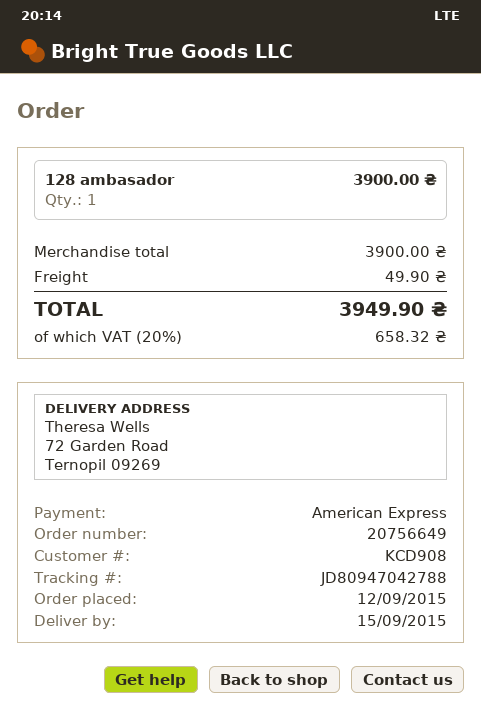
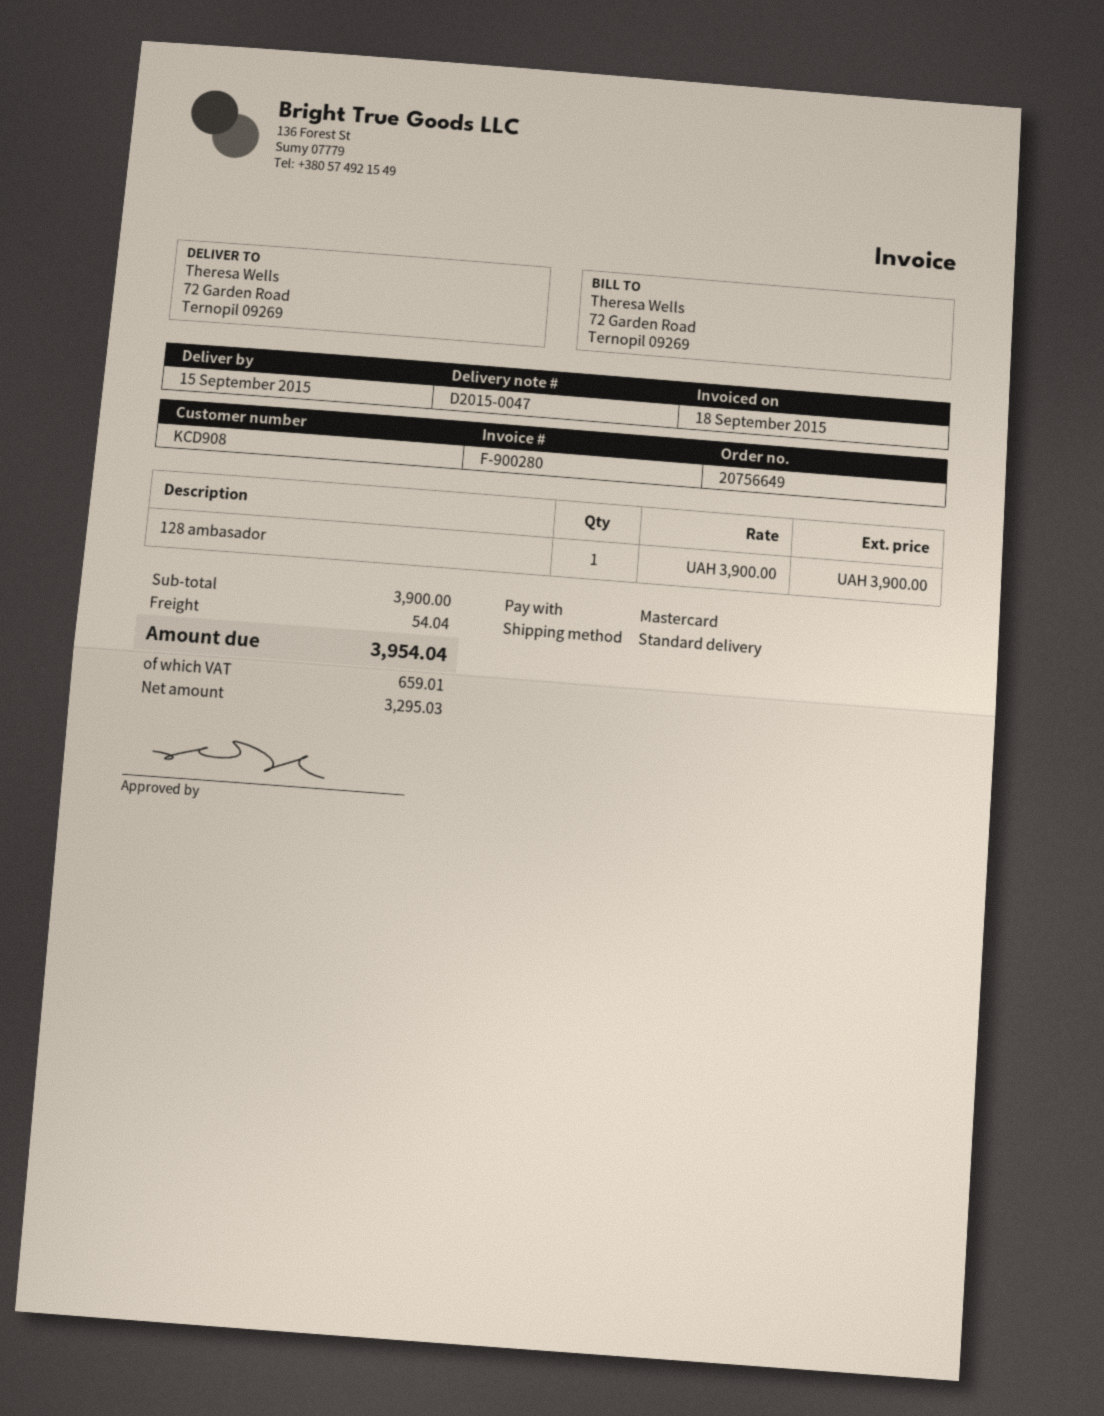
payment method: American Express -> Mastercard
shipping: 49.90 -> 54.04
tax: 658.32 -> 659.01
total: 3949.90 -> 3954.04

